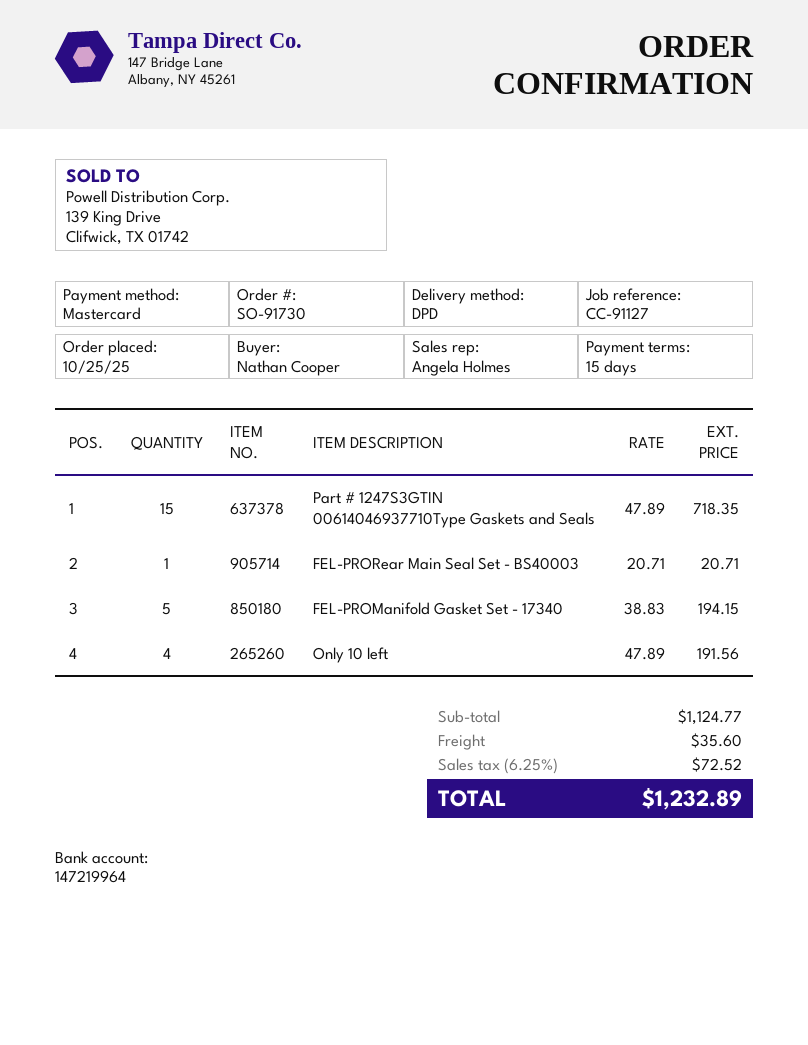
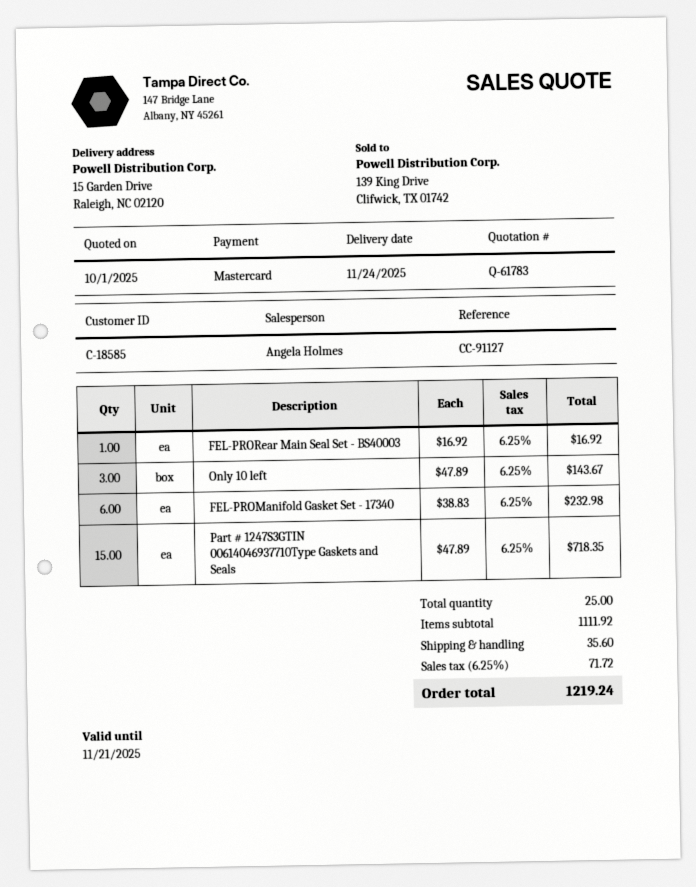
FEL-PRORear Main Seal Set - BS40003: 1 x 20.71 = 20.71 -> 1 x 16.92 = 16.92
FEL-PROManifold Gasket Set - 17340: 5 x 38.83 = 194.15 -> 6 x 38.83 = 232.98
Only 10 left: 4 x 47.89 = 191.56 -> 3 x 47.89 = 143.67
subtotal: 1124.77 -> 1111.92
tax: 6.25% = 72.52 -> 6.25% = 71.72
total: 1232.89 -> 1219.24

